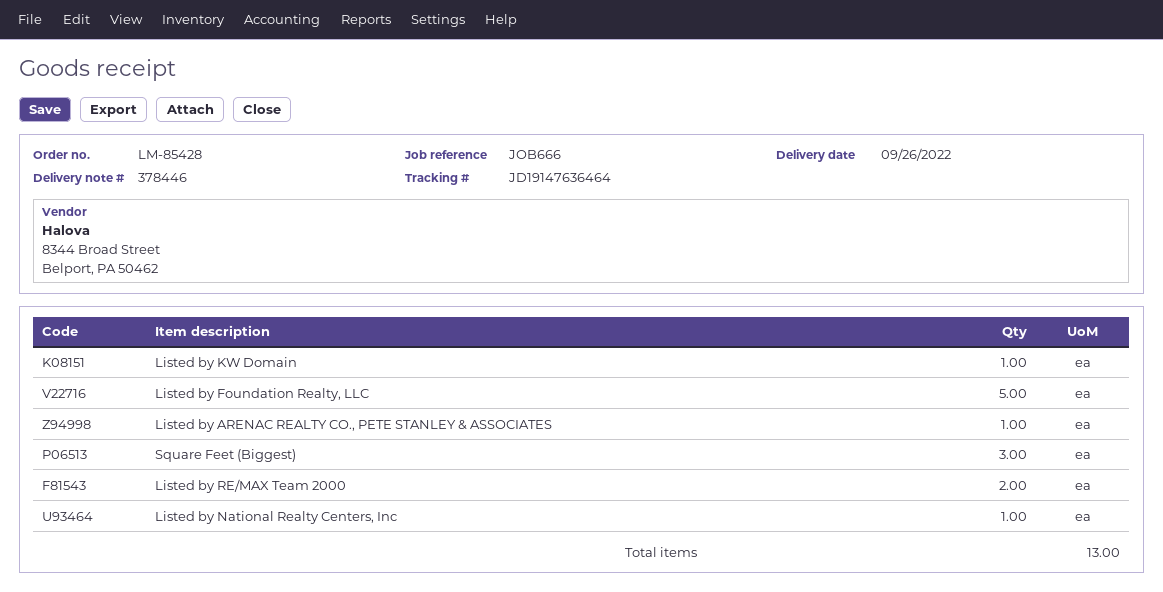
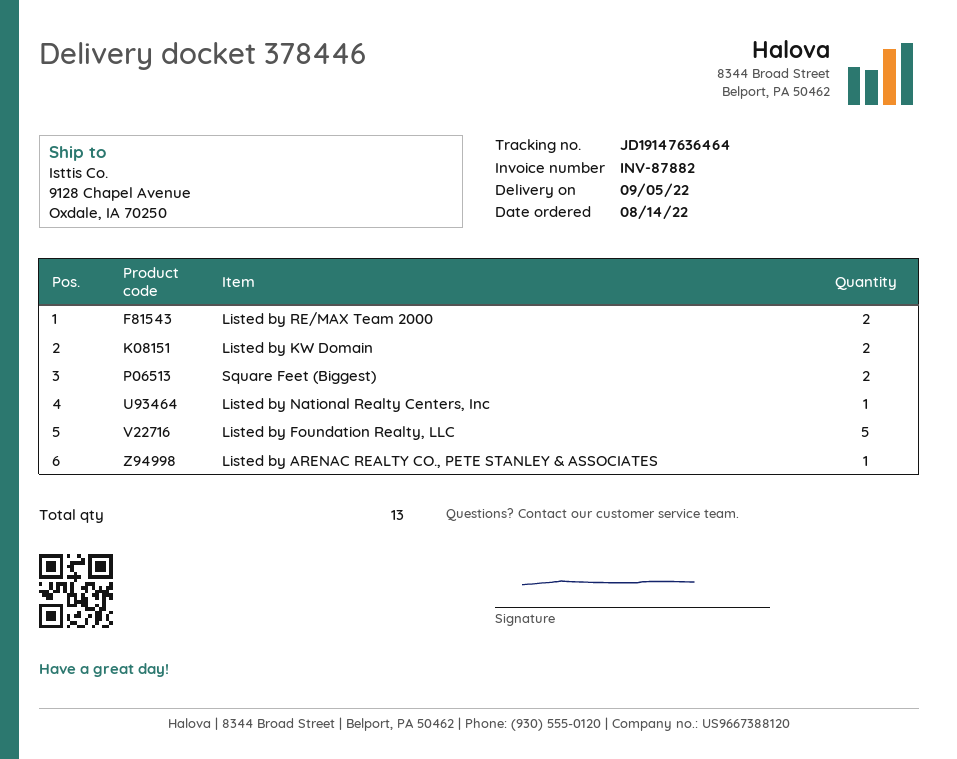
delivery date: 2022-09-26 -> 2022-09-05
Listed by KW Domain: 1 -> 2
Square Feet (Biggest): 3 -> 2

